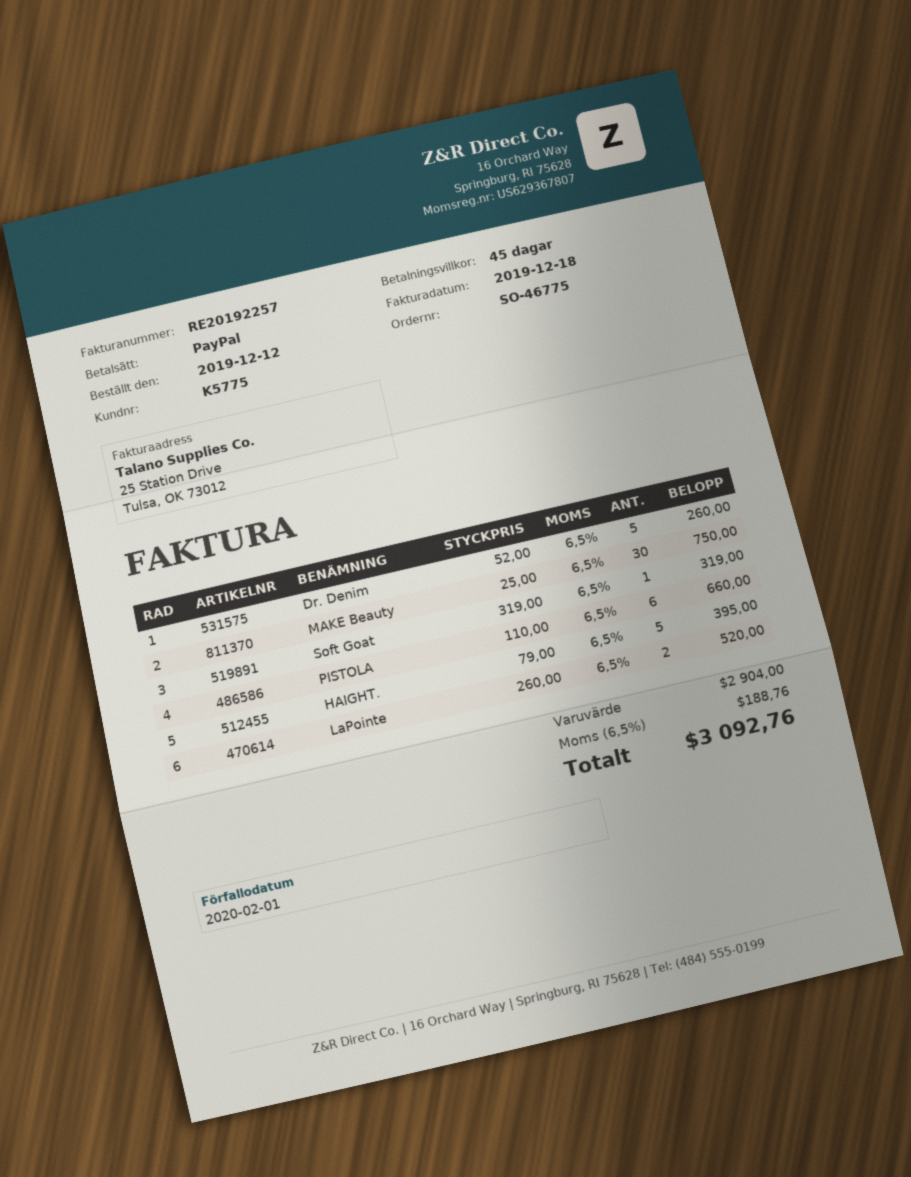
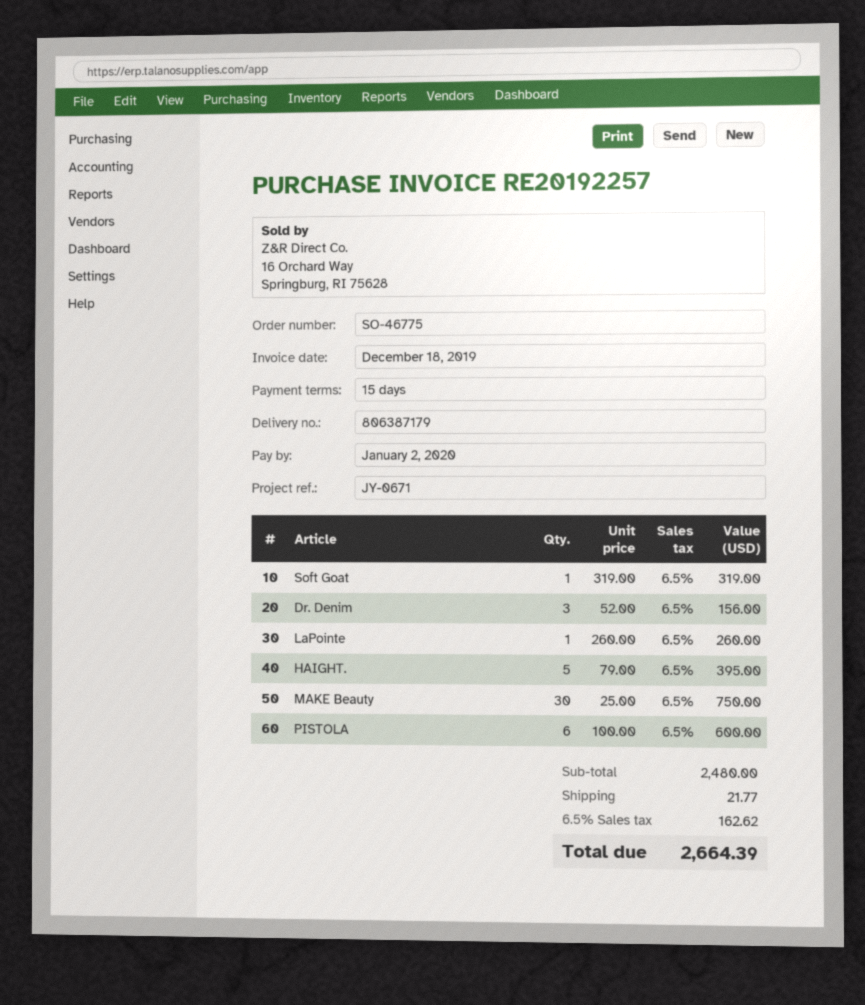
payment terms: 45 days -> 15 days
due date: 2020-02-01 -> 2020-01-02
Dr. Denim: 5 x 52.00 = 260.00 -> 3 x 52.00 = 156.00
PISTOLA: 6 x 110.00 = 660.00 -> 6 x 100.00 = 600.00
LaPointe: 2 x 260.00 = 520.00 -> 1 x 260.00 = 260.00
subtotal: 2904.00 -> 2480.00
shipping: none -> 21.77
tax: 6.5% = 188.76 -> 6.5% = 162.62
total: 3092.76 -> 2664.39

